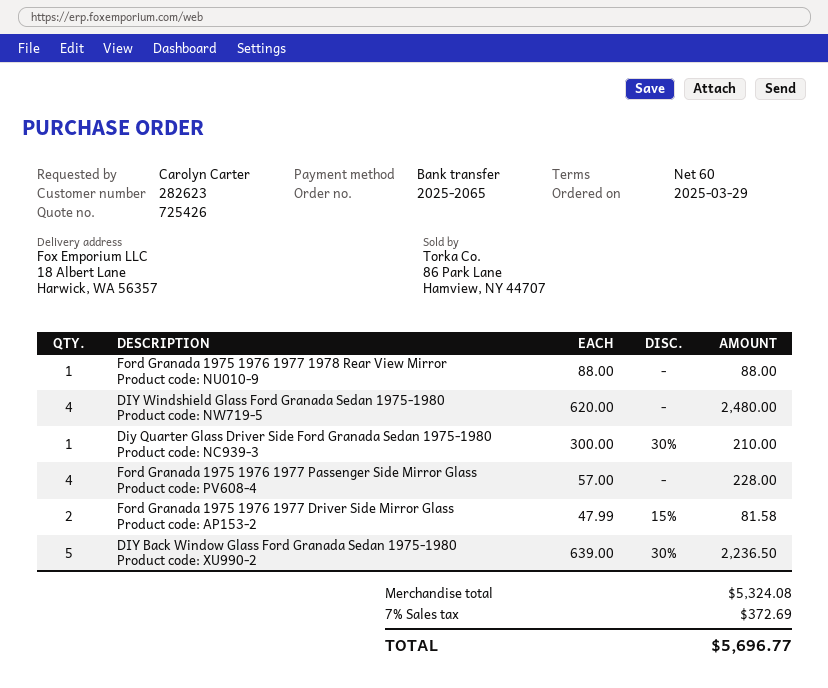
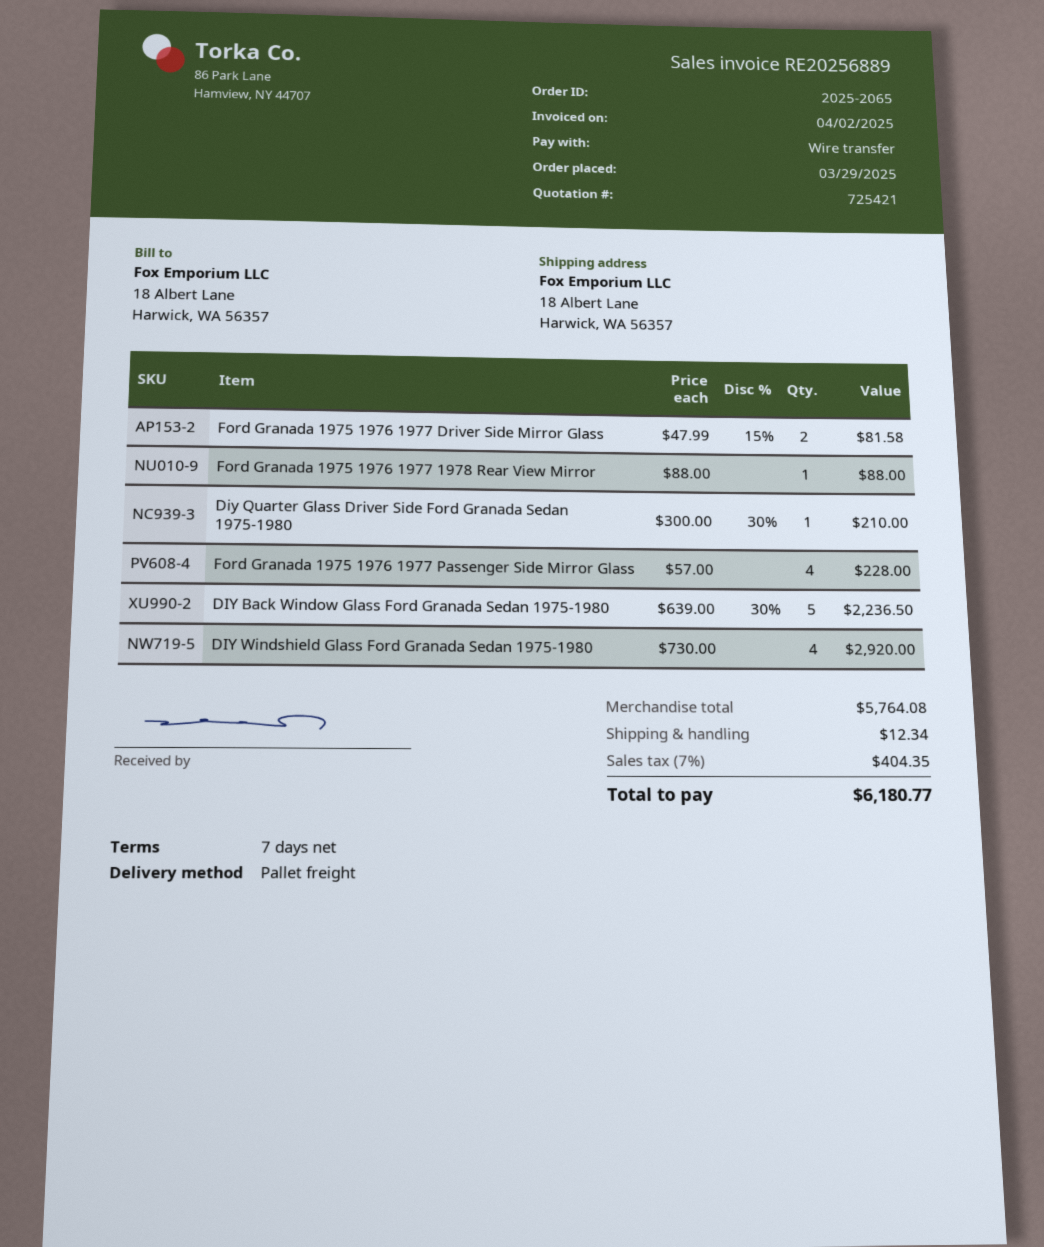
quote number: 725426 -> 725421
payment terms: 60 days -> 7 days
DIY Windshield Glass Ford Granada Sedan 1975-1980: 4 x 620.00 = 2480.00 -> 4 x 730.00 = 2920.00
subtotal: 5324.08 -> 5764.08
shipping: none -> 12.34
tax: 7% = 372.69 -> 7% = 404.35
total: 5696.77 -> 6180.77

